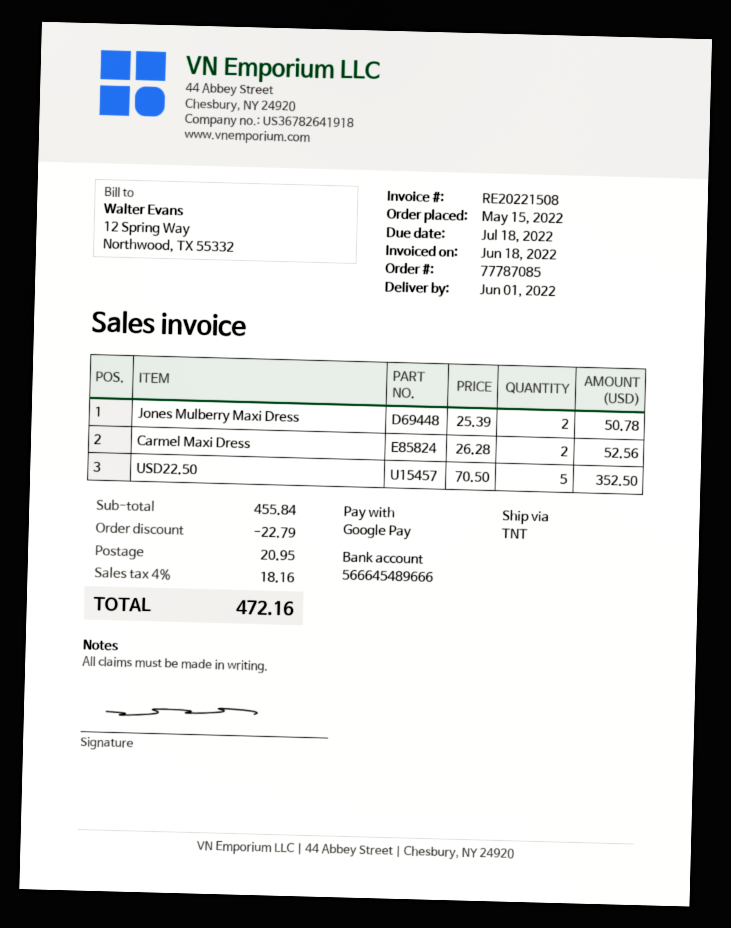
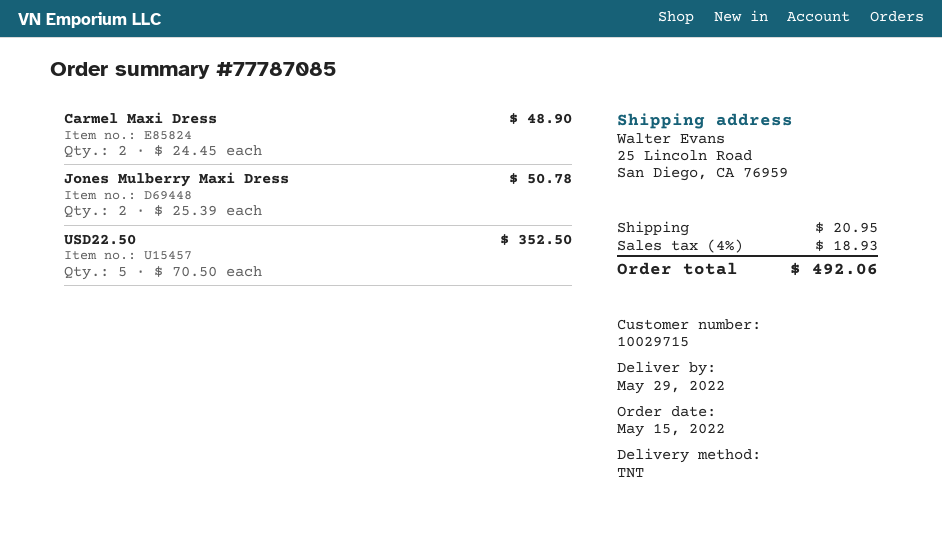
delivery date: 2022-06-01 -> 2022-05-29
Carmel Maxi Dress: 2 x 26.28 = 52.56 -> 2 x 24.45 = 48.90
discount: 22.79 -> none
tax: 4% = 18.16 -> 4% = 18.93
total: 472.16 -> 492.06

